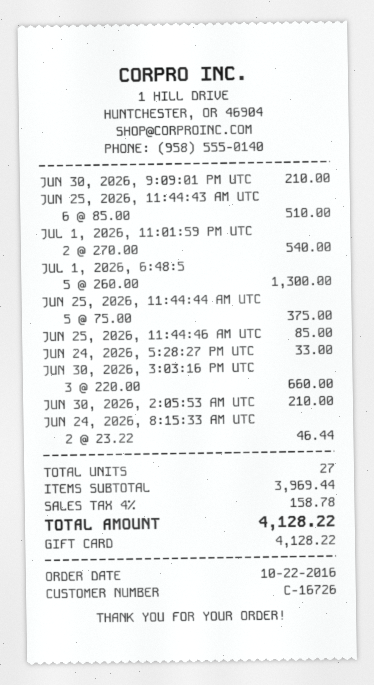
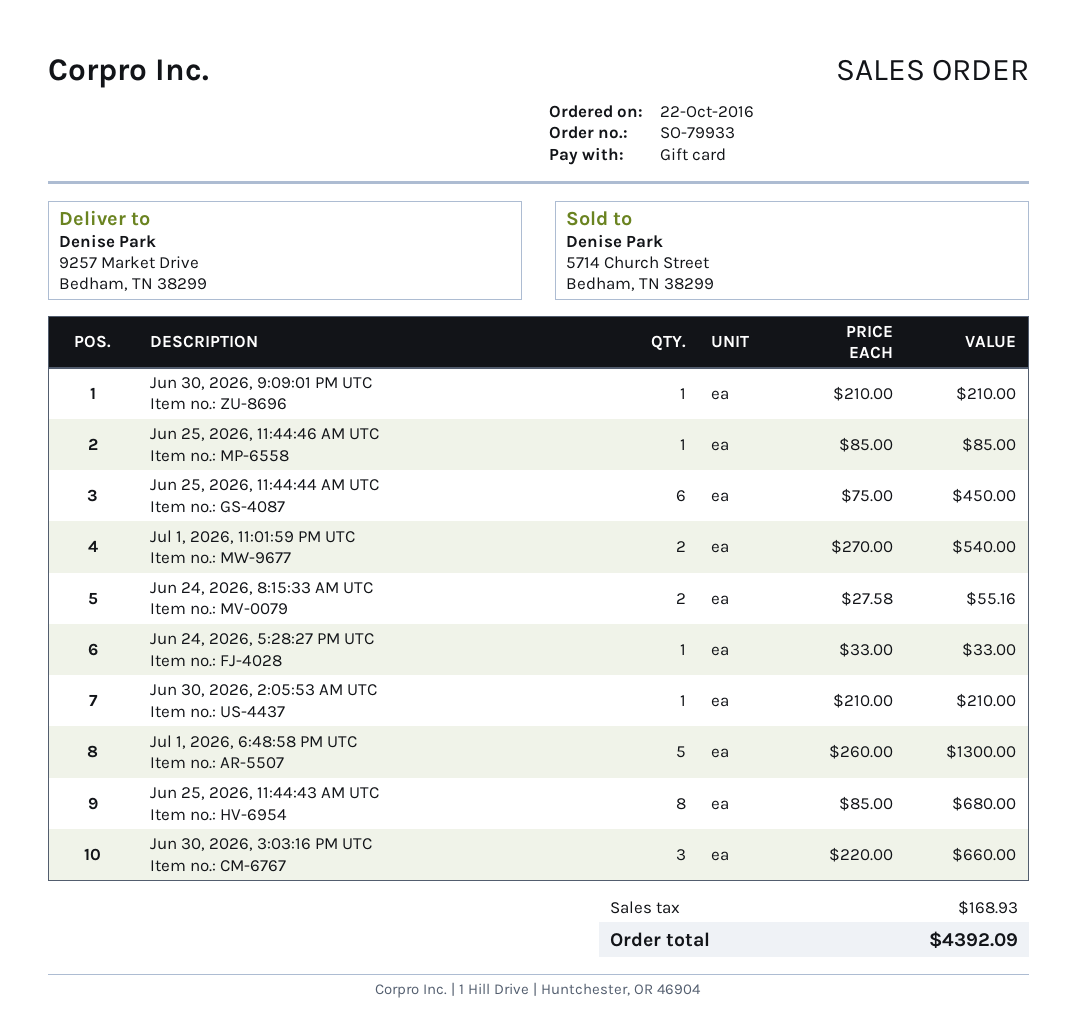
JUN 25, 2026, 11:44:43 AM UTC: 6 x 85.00 = 510.00 -> 8 x 85.00 = 680.00
JUN 25, 2026, 11:44:44 AM UTC: 5 x 75.00 = 375.00 -> 6 x 75.00 = 450.00
JUN 24, 2026, 8:15:33 AM UTC: 2 x 23.22 = 46.44 -> 2 x 27.58 = 55.16
tax: 158.78 -> 168.93
total: 4128.22 -> 4392.09

